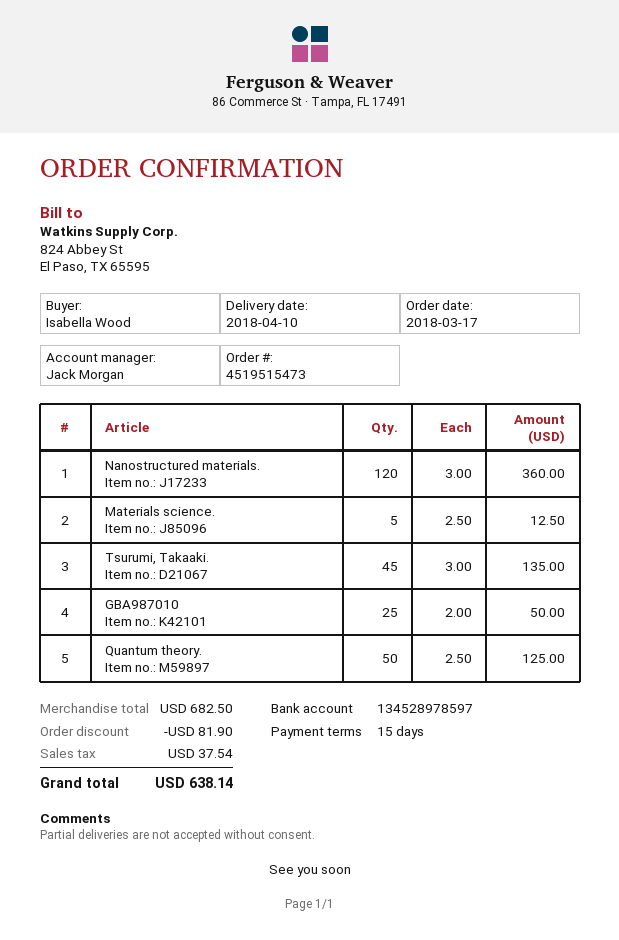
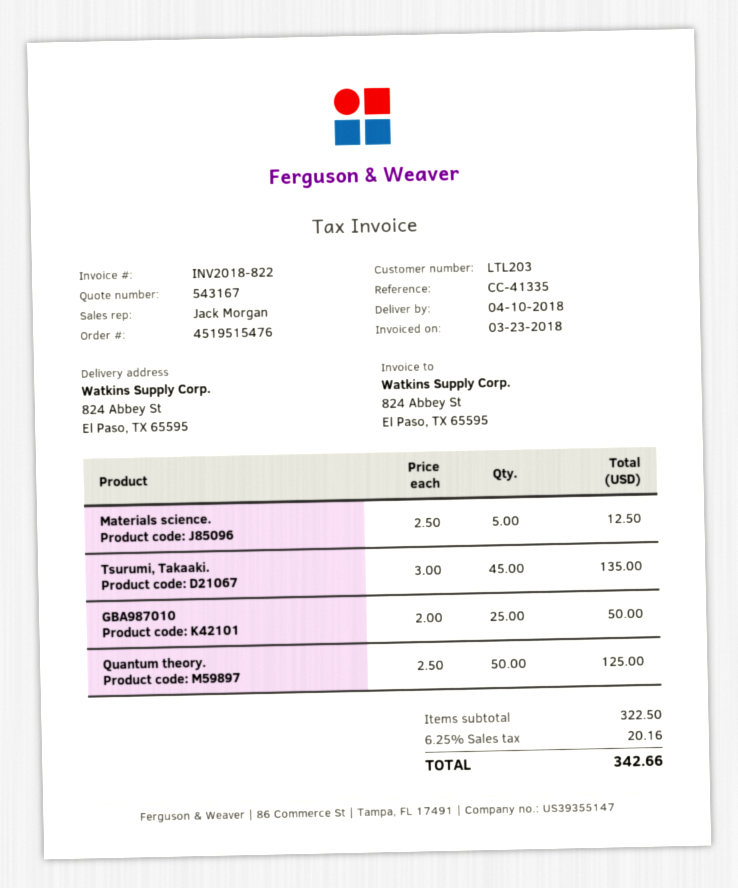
order number: 4519515473 -> 4519515476
Nanostructured materials.: 120 x 3.00 = 360.00 -> none
subtotal: 682.50 -> 322.50
discount: 81.90 -> none
tax: 37.54 -> 20.16
total: 638.14 -> 342.66

